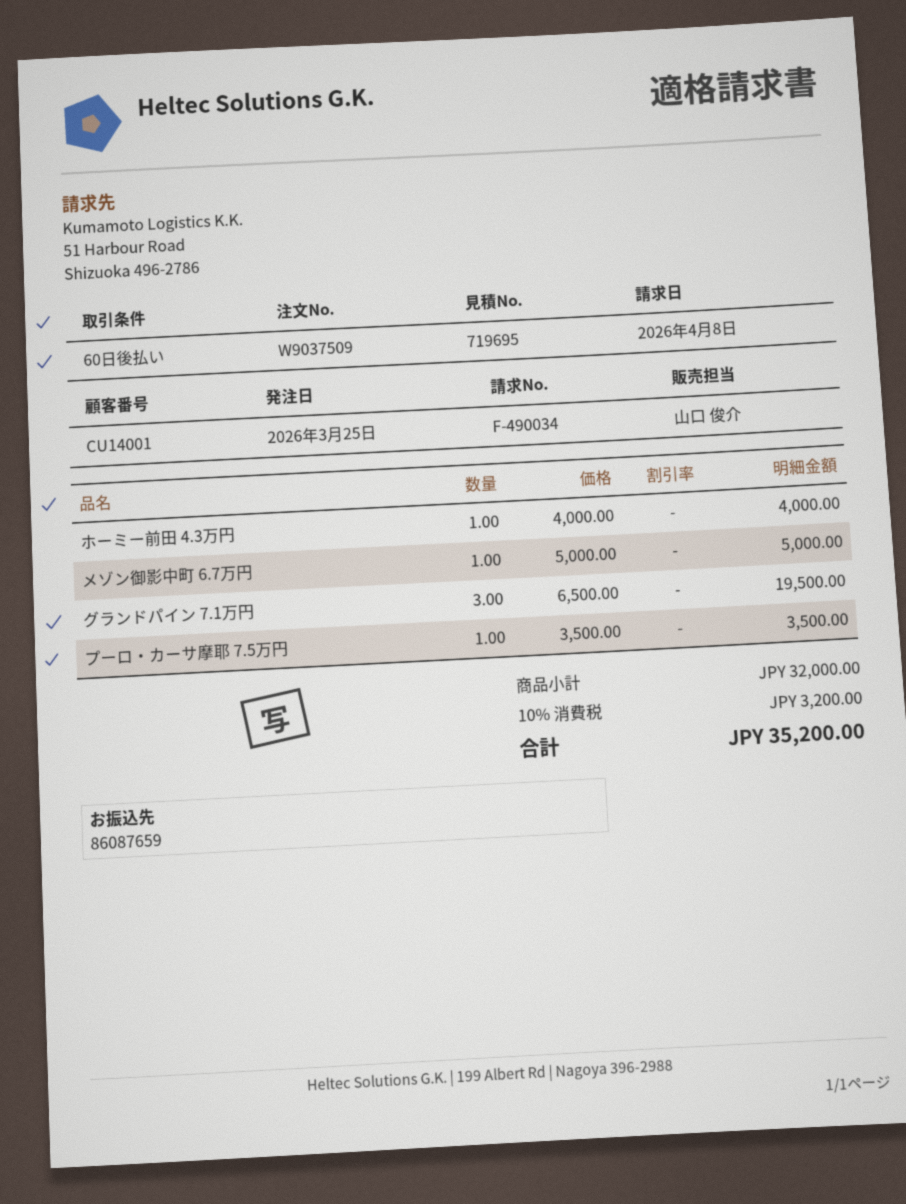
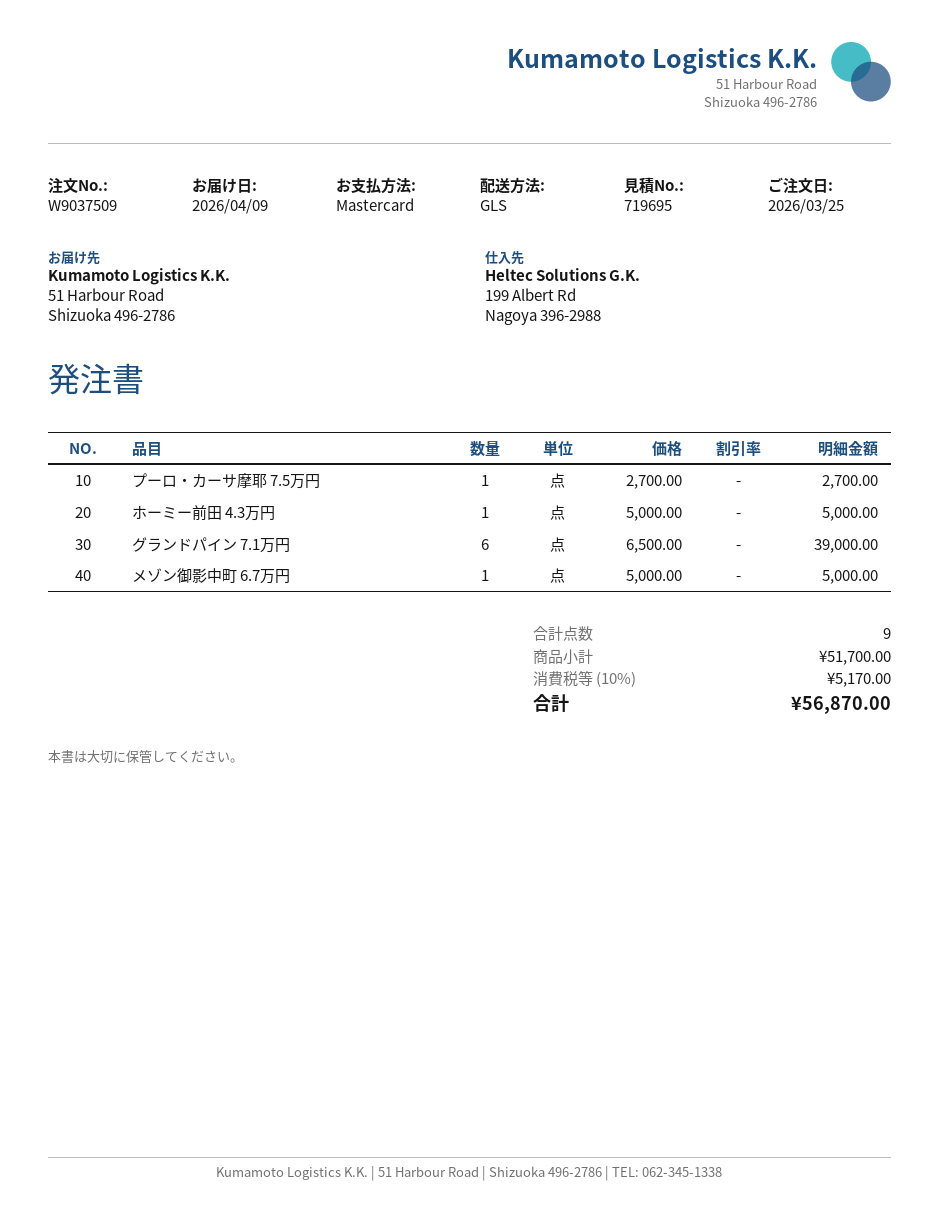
ホーミー前田 4.3万円: 1 x 4000.00 = 4000.00 -> 1 x 5000.00 = 5000.00
グランドパイン 7.1万円: 3 x 6500.00 = 19500.00 -> 6 x 6500.00 = 39000.00
プーロ・カーサ摩耶 7.5万円: 1 x 3500.00 = 3500.00 -> 1 x 2700.00 = 2700.00
subtotal: 32000.00 -> 51700.00
tax: 10% = 3200.00 -> 10% = 5170.00
total: 35200.00 -> 56870.00

